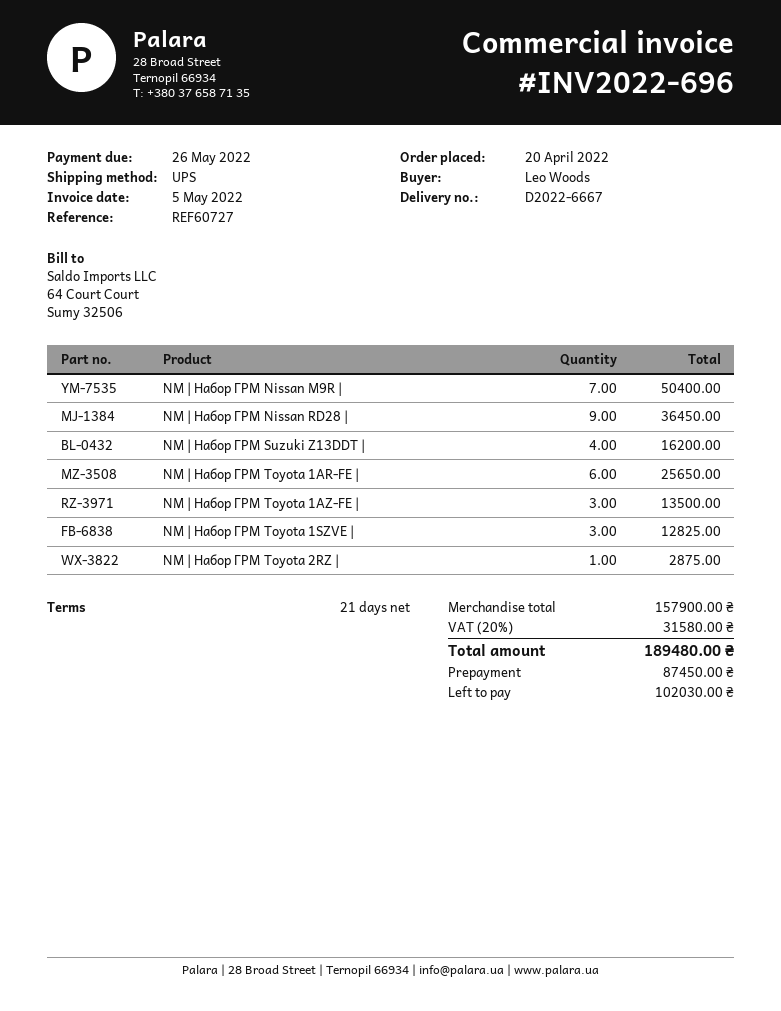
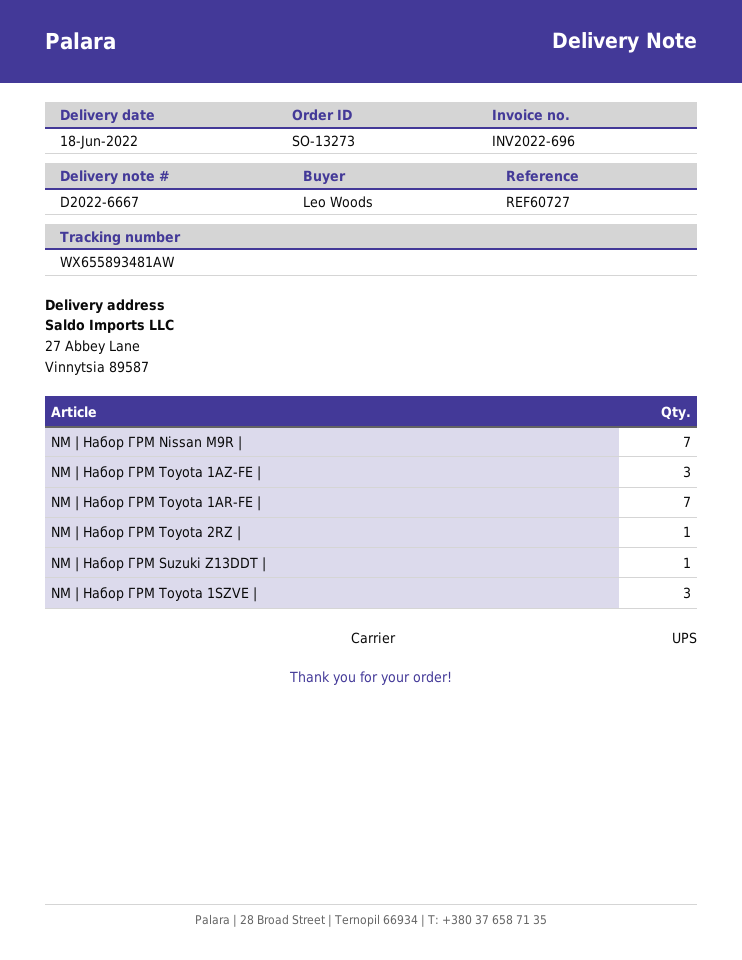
NM | Набор ГРМ Nissan RD28 |: 9 -> none
NM | Набор ГРМ Suzuki Z13DDT |: 4 -> 1
NM | Набор ГРМ Toyota 1AR-FE |: 6 -> 7

